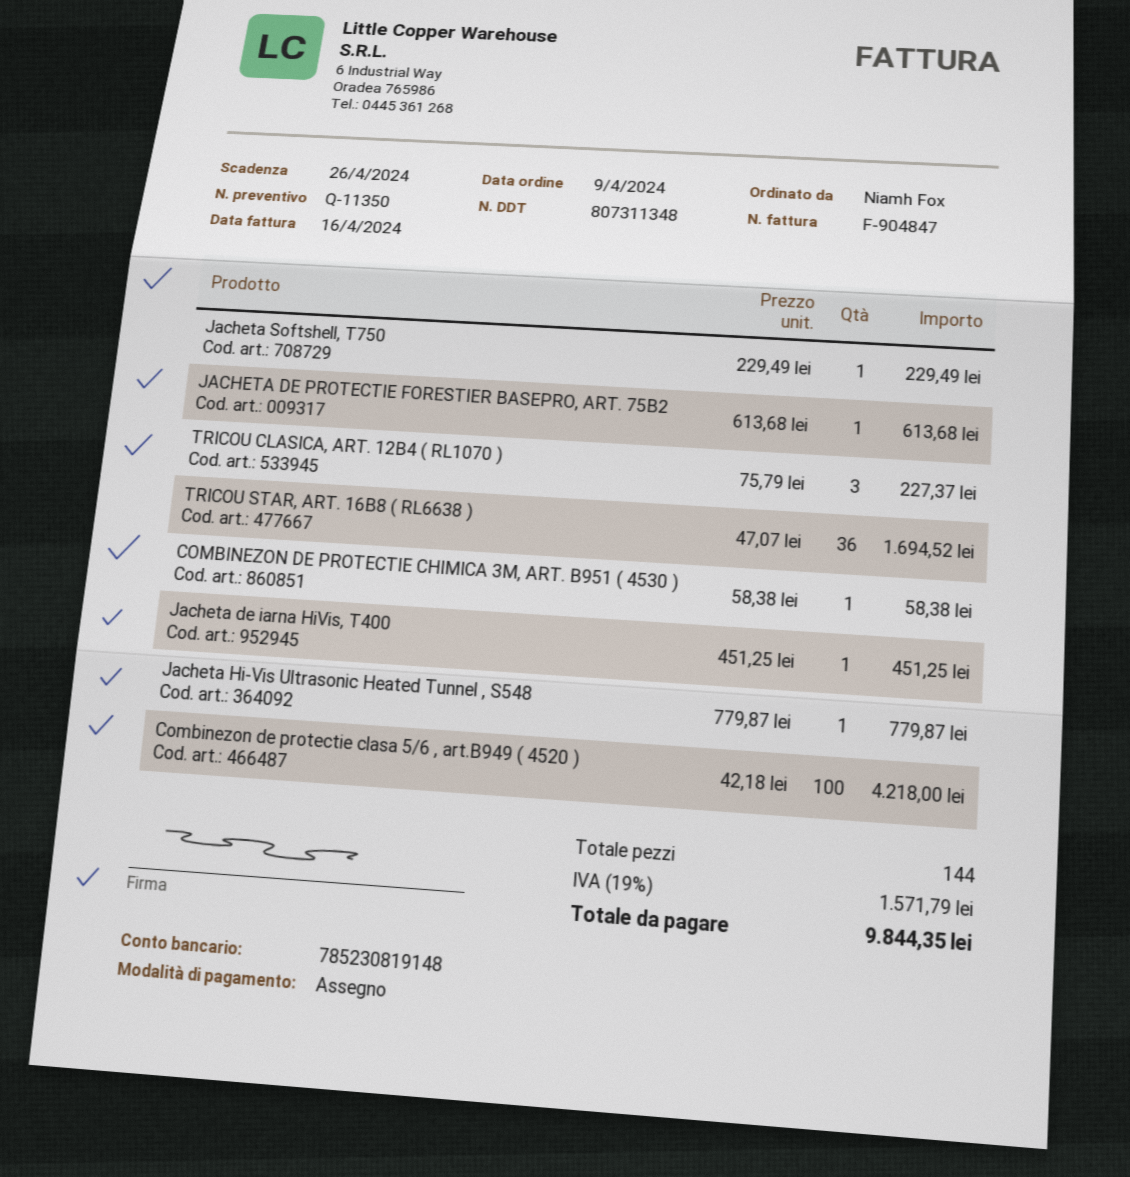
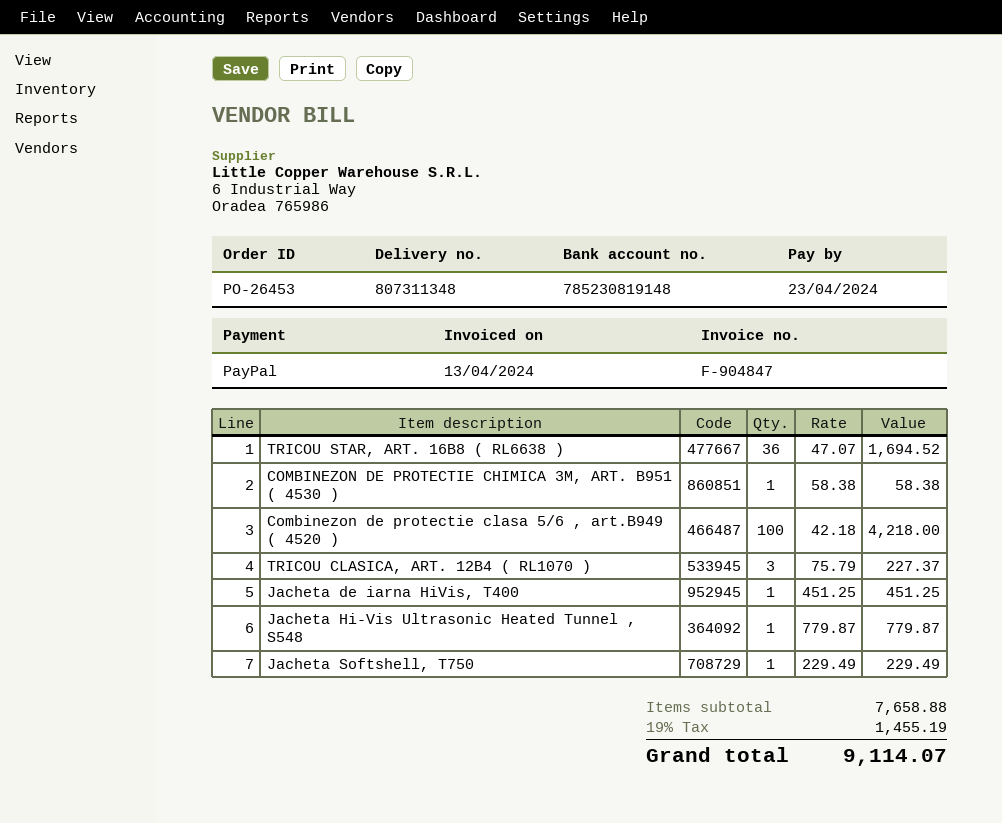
invoice date: 2024-04-16 -> 2024-04-13
due date: 2024-04-26 -> 2024-04-23
payment method: cheque -> PayPal
JACHETA DE PROTECTIE FORESTIER BASEPRO, ART. 75B2: 1 x 613.68 = 613.68 -> none
tax: 19% = 1571.79 -> 19% = 1455.19
total: 9844.35 -> 9114.07

